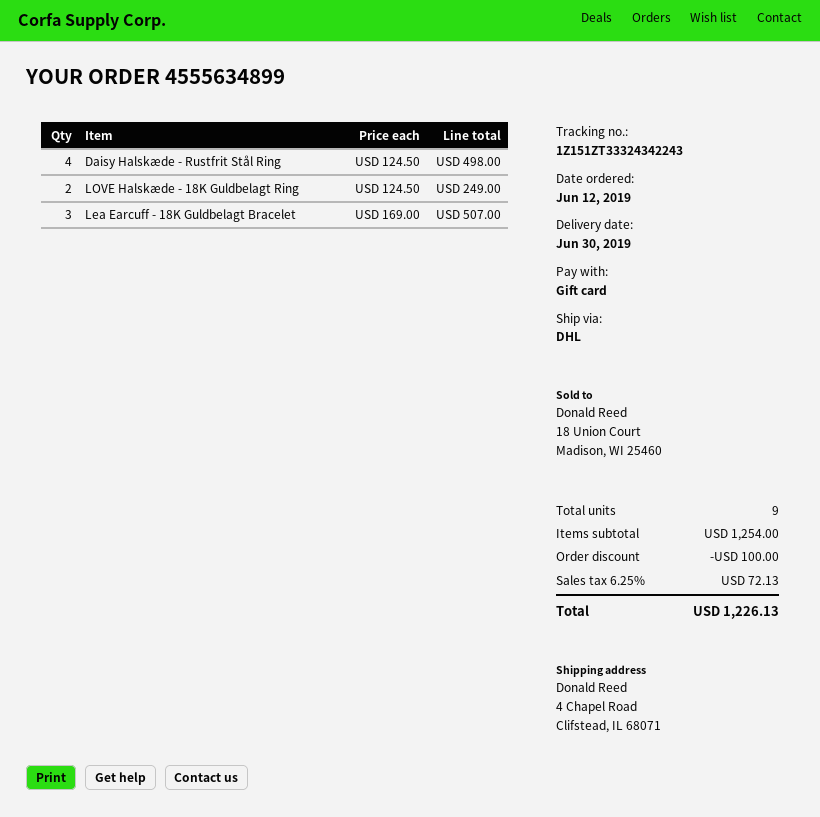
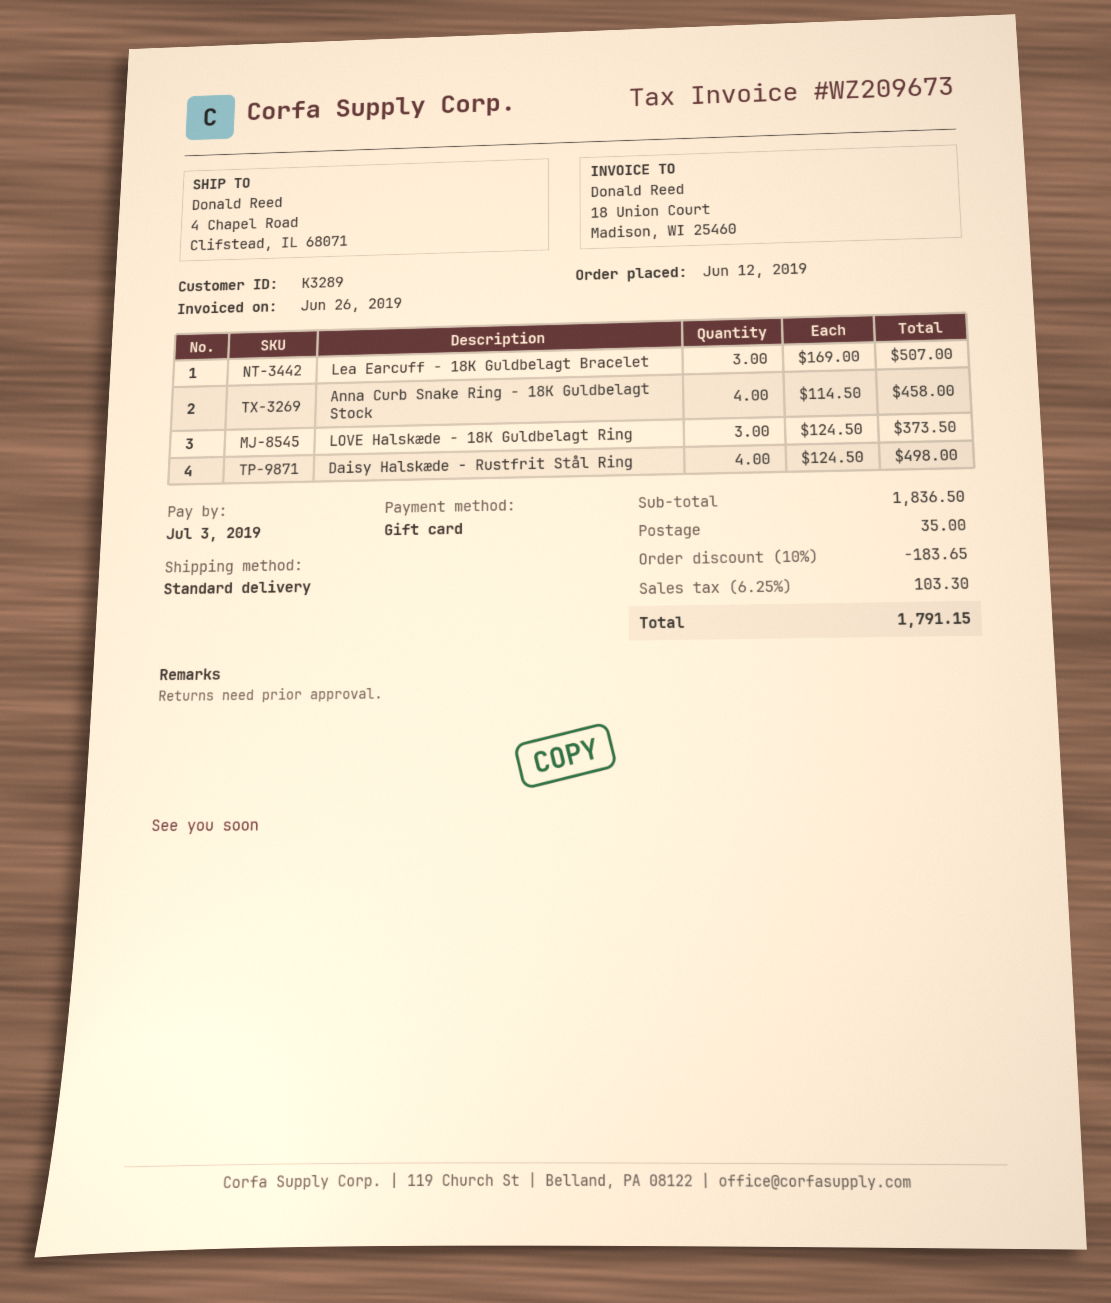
shipping method: DHL -> standard
LOVE Halskæde - 18K Guldbelagt Ring: 2 x 124.50 = 249.00 -> 3 x 124.50 = 373.50
Anna Curb Snake Ring - 18K Guldbelagt Stock: none -> 4 x 114.50 = 458.00
subtotal: 1254.00 -> 1836.50
discount: 100.00 -> 183.65
shipping: none -> 35.00
tax: 6.25% = 72.13 -> 6.25% = 103.30
total: 1226.13 -> 1791.15

